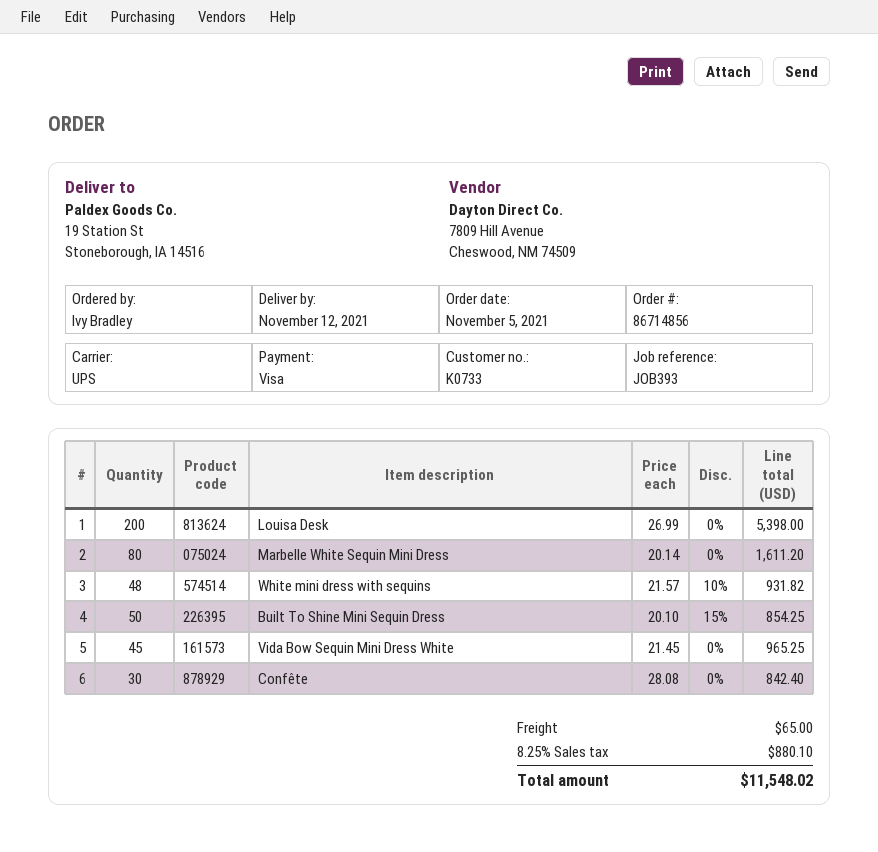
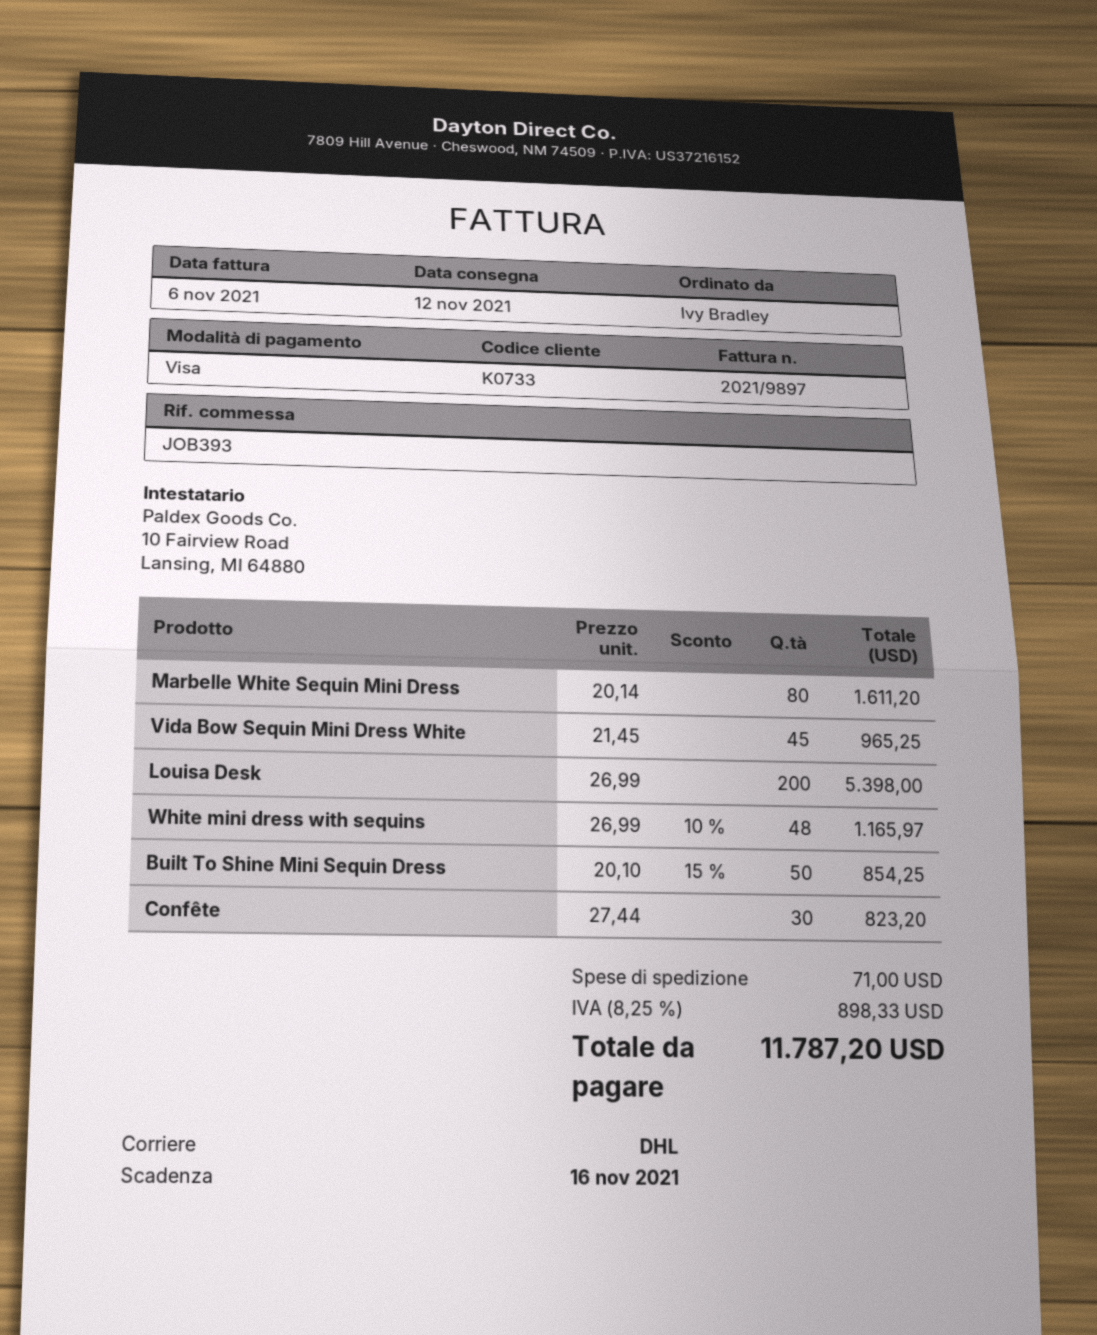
shipping method: UPS -> DHL
White mini dress with sequins: 48 x 21.57 - 10% = 931.82 -> 48 x 26.99 - 10% = 1165.97
Confête: 30 x 28.08 = 842.40 -> 30 x 27.44 = 823.20
shipping: 65.00 -> 71.00
tax: 8.25% = 880.10 -> 8.25% = 898.33
total: 11548.02 -> 11787.20

